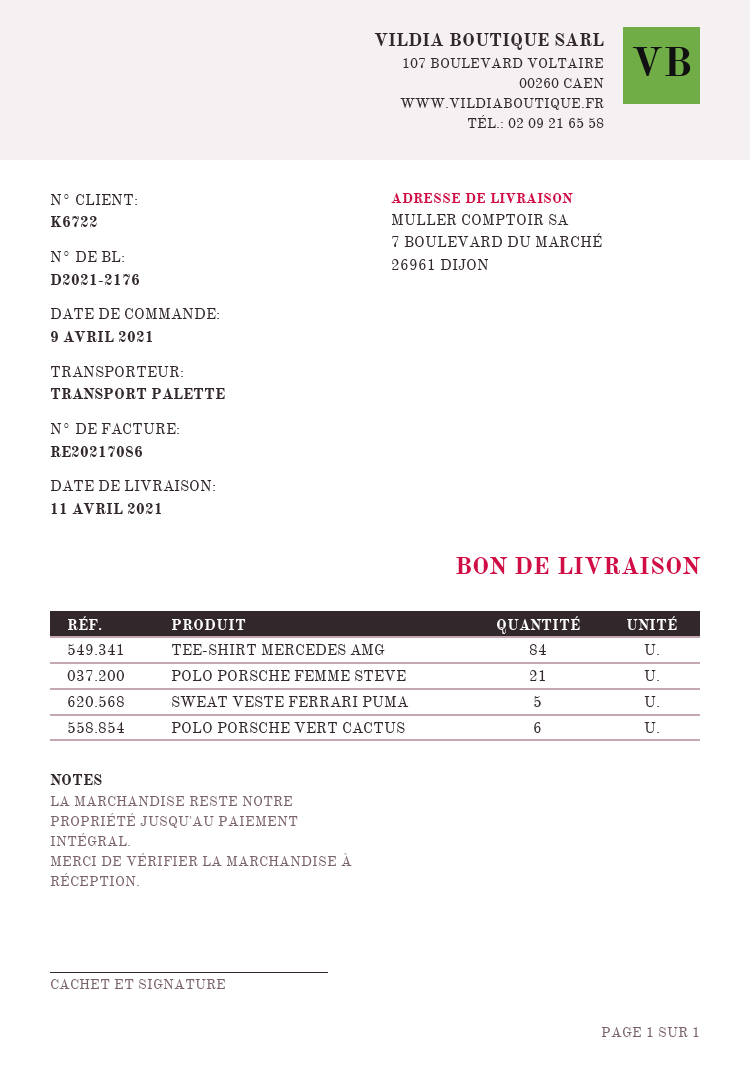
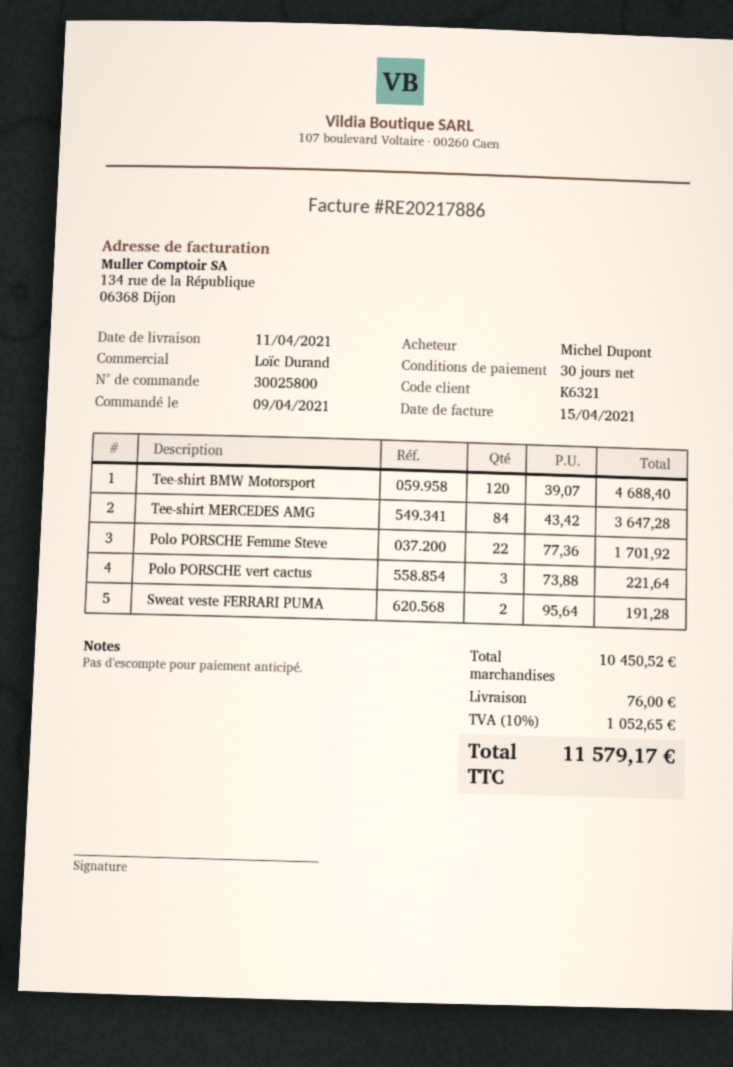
invoice number: RE20217086 -> RE20217886
customer number: K6722 -> K6321
POLO PORSCHE FEMME STEVE: 21 -> 22
SWEAT VESTE FERRARI PUMA: 5 -> 2
POLO PORSCHE VERT CACTUS: 6 -> 3
Tee-shirt BMW Motorsport: none -> 120

